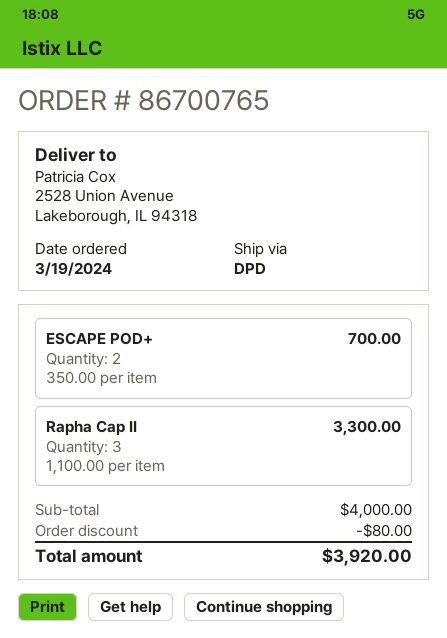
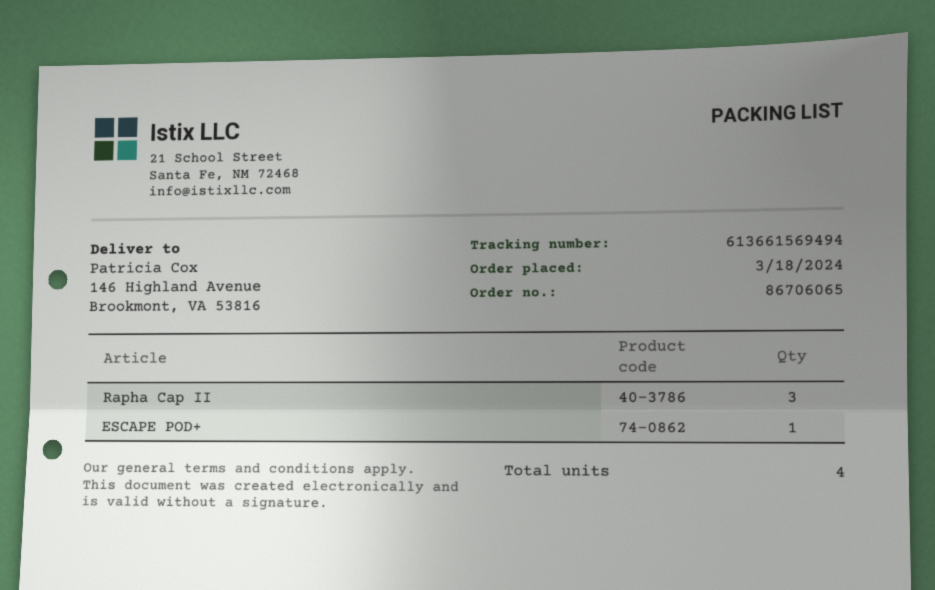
order number: 86700765 -> 86706065
order date: 2024-03-19 -> 2024-03-18
ship to: 2528 Union Avenue, Lakeborough, IL 94318 -> 146 Highland Avenue, Brookmont, VA 53816
ESCAPE POD+: 2 -> 1

